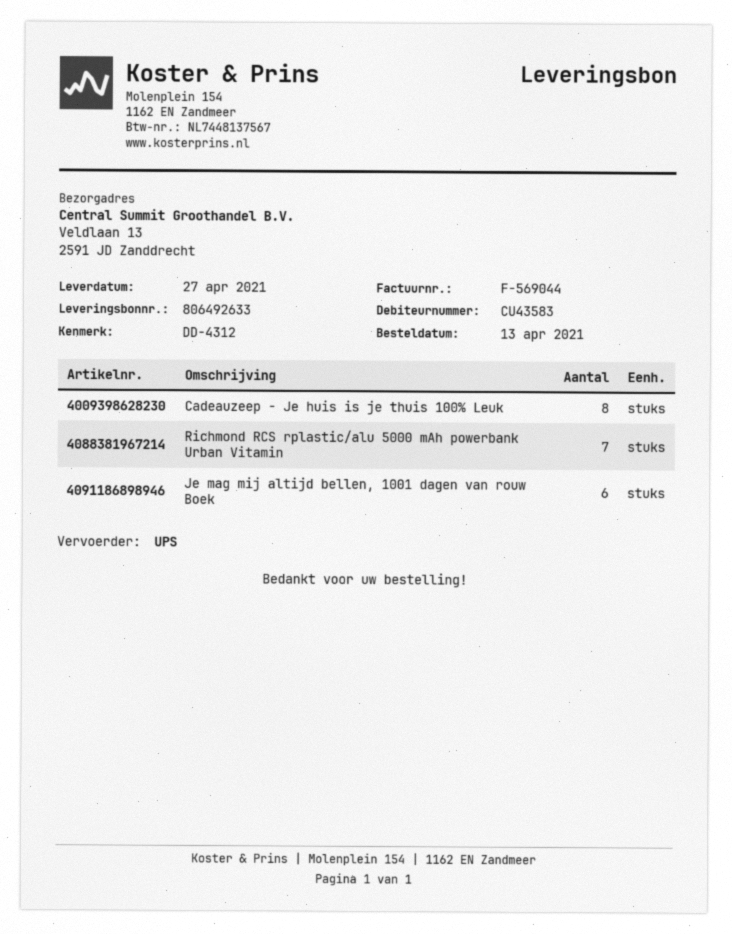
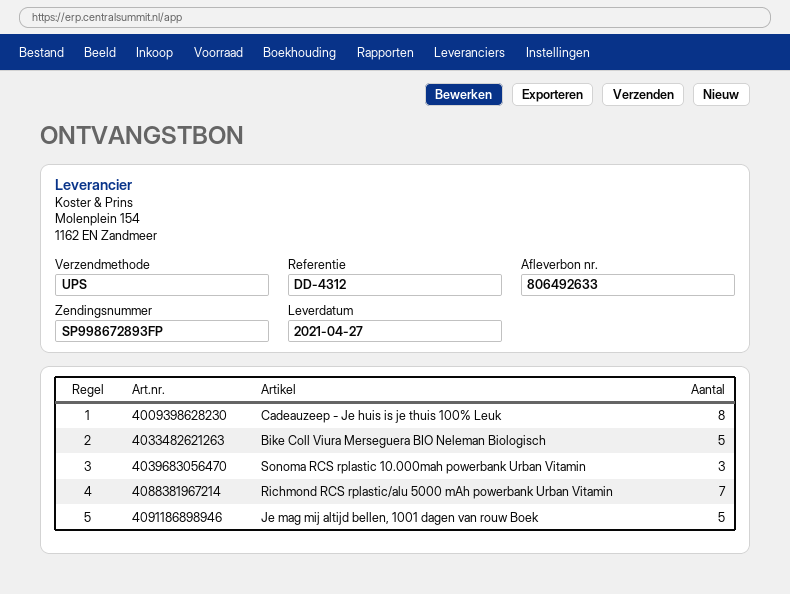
Je mag mij altijd bellen, 1001 dagen van rouw Boek: 6 -> 5
Bike Coll Viura Merseguera BIO Neleman Biologisch: none -> 5
Sonoma RCS rplastic 10.000mah powerbank Urban Vitamin: none -> 3

